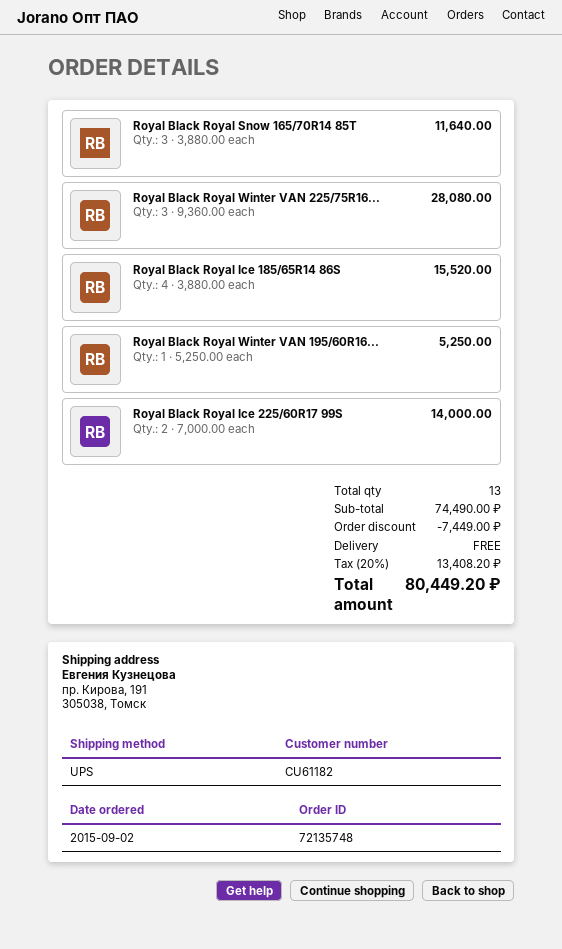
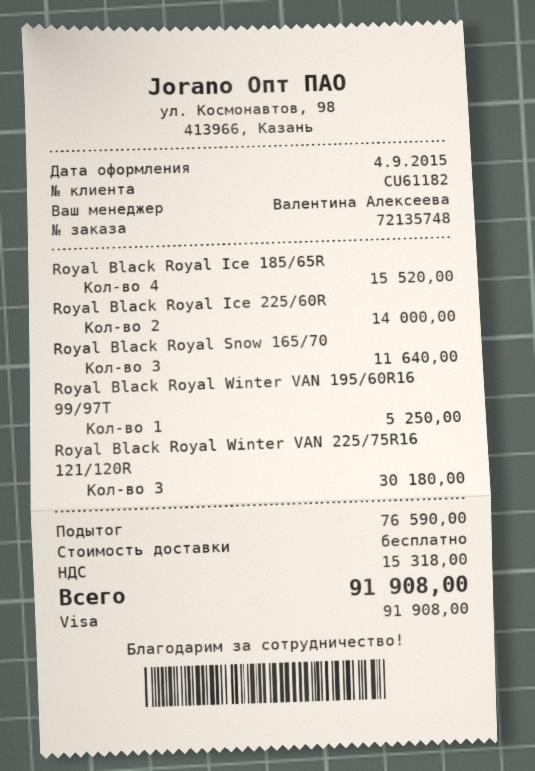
order date: 2015-09-02 -> 2015-09-04
Royal Black Royal Winter VAN 225/75R16...: 3 for 28080.00 -> 3 for 30180.00
subtotal: 74490.00 -> 76590.00
discount: 7449.00 -> none
tax: 13408.20 -> 15318.00
total: 80449.20 -> 91908.00

